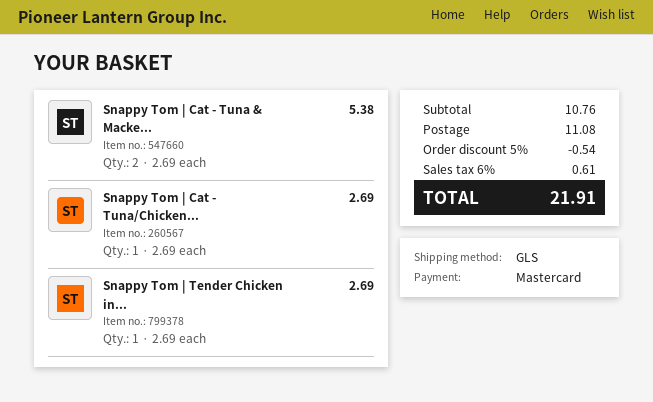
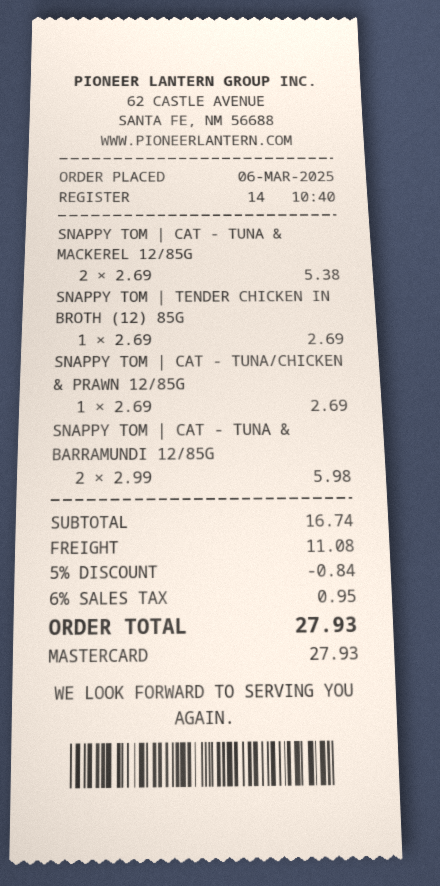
SNAPPY TOM | CAT - TUNA & BARRAMUNDI 12/85G: none -> 2 x 2.99 = 5.98
subtotal: 10.76 -> 16.74
discount: 5% = 0.54 -> 5% = 0.84
tax: 6% = 0.61 -> 6% = 0.95
total: 21.91 -> 27.93

